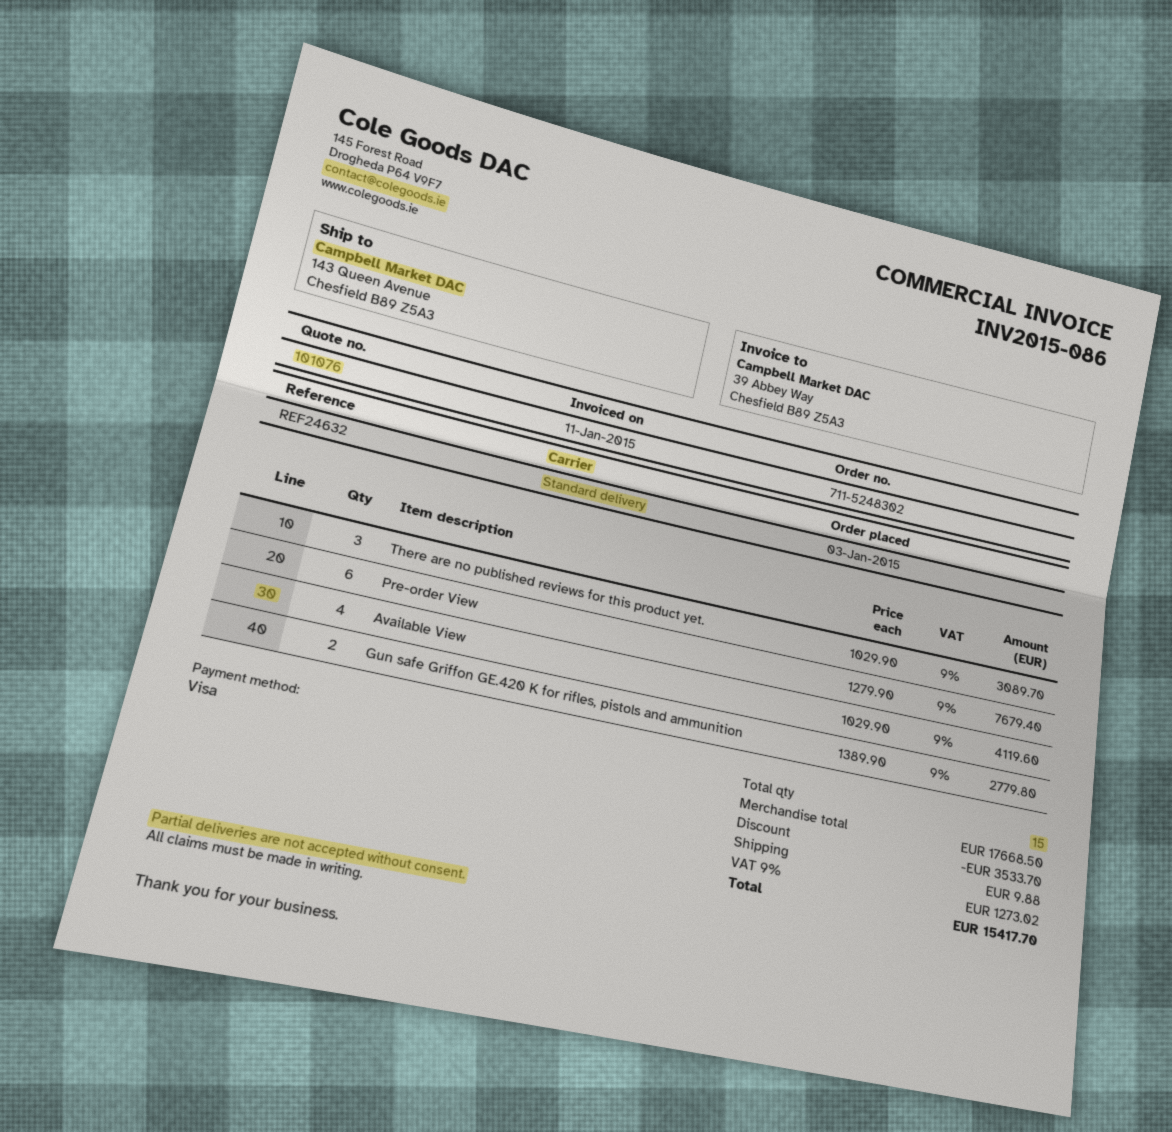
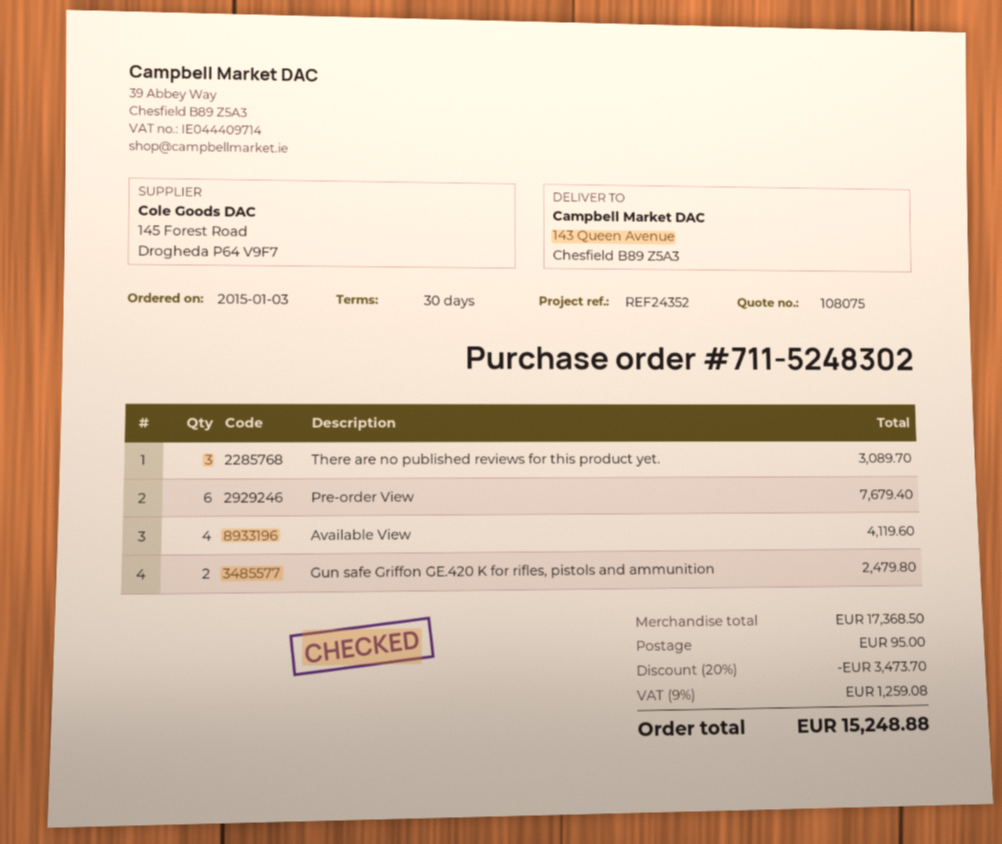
quote number: 101076 -> 108075
reference: REF24632 -> REF24352
Gun safe Griffon GE.420 K for rifles, pistols and ammunition: 2 for 2779.80 -> 2 for 2479.80
subtotal: 17668.50 -> 17368.50
discount: 3533.70 -> 3473.70
shipping: 9.88 -> 95.00
tax: 9% = 1273.02 -> 9% = 1259.08
total: 15417.70 -> 15248.88

